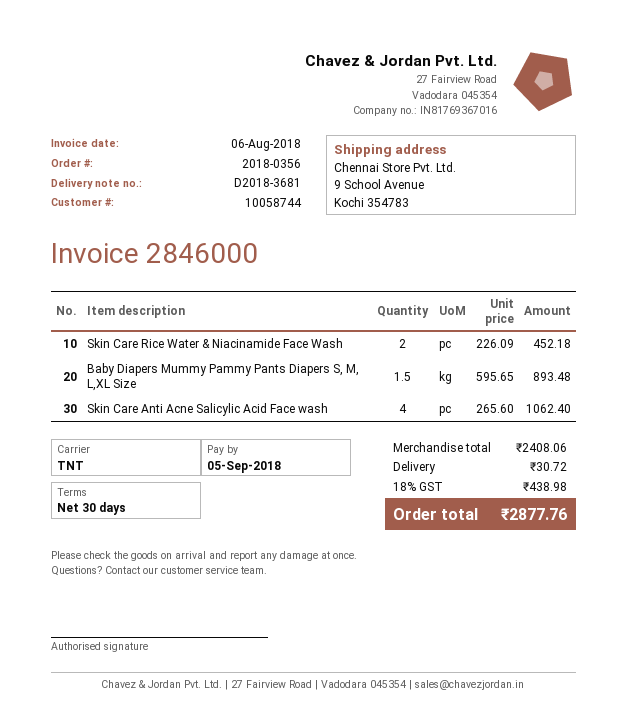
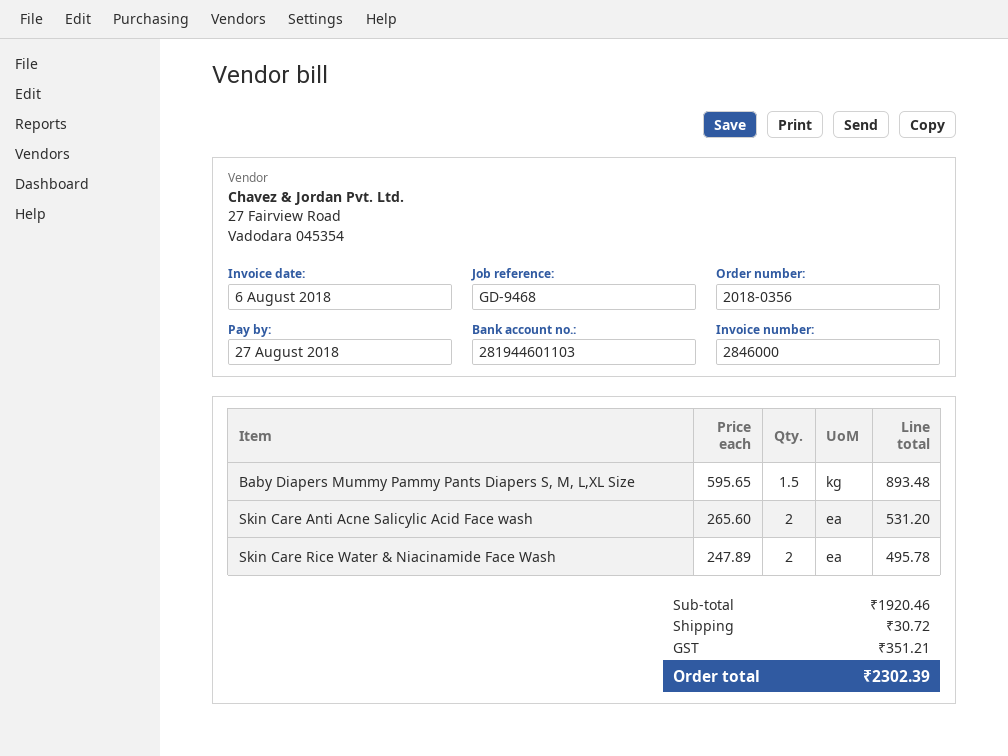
due date: 2018-09-05 -> 2018-08-27
Skin Care Rice Water & Niacinamide Face Wash: 2 x 226.09 = 452.18 -> 2 x 247.89 = 495.78
Skin Care Anti Acne Salicylic Acid Face wash: 4 x 265.60 = 1062.40 -> 2 x 265.60 = 531.20
subtotal: 2408.06 -> 1920.46
tax: 438.98 -> 351.21
total: 2877.76 -> 2302.39

